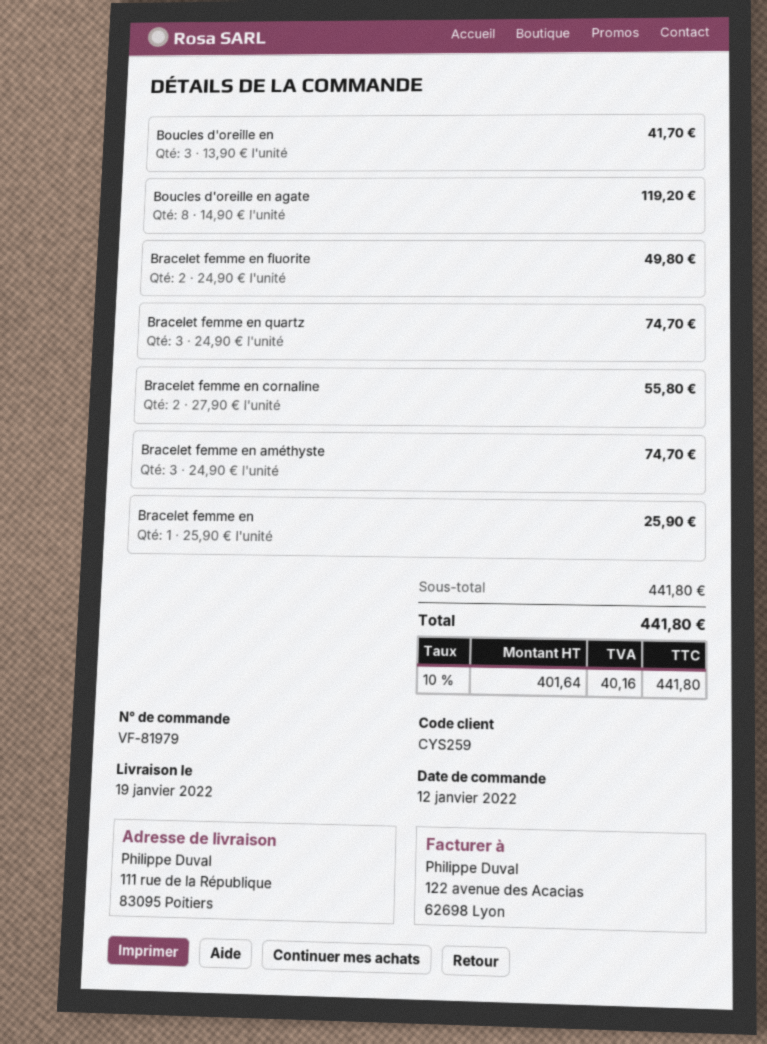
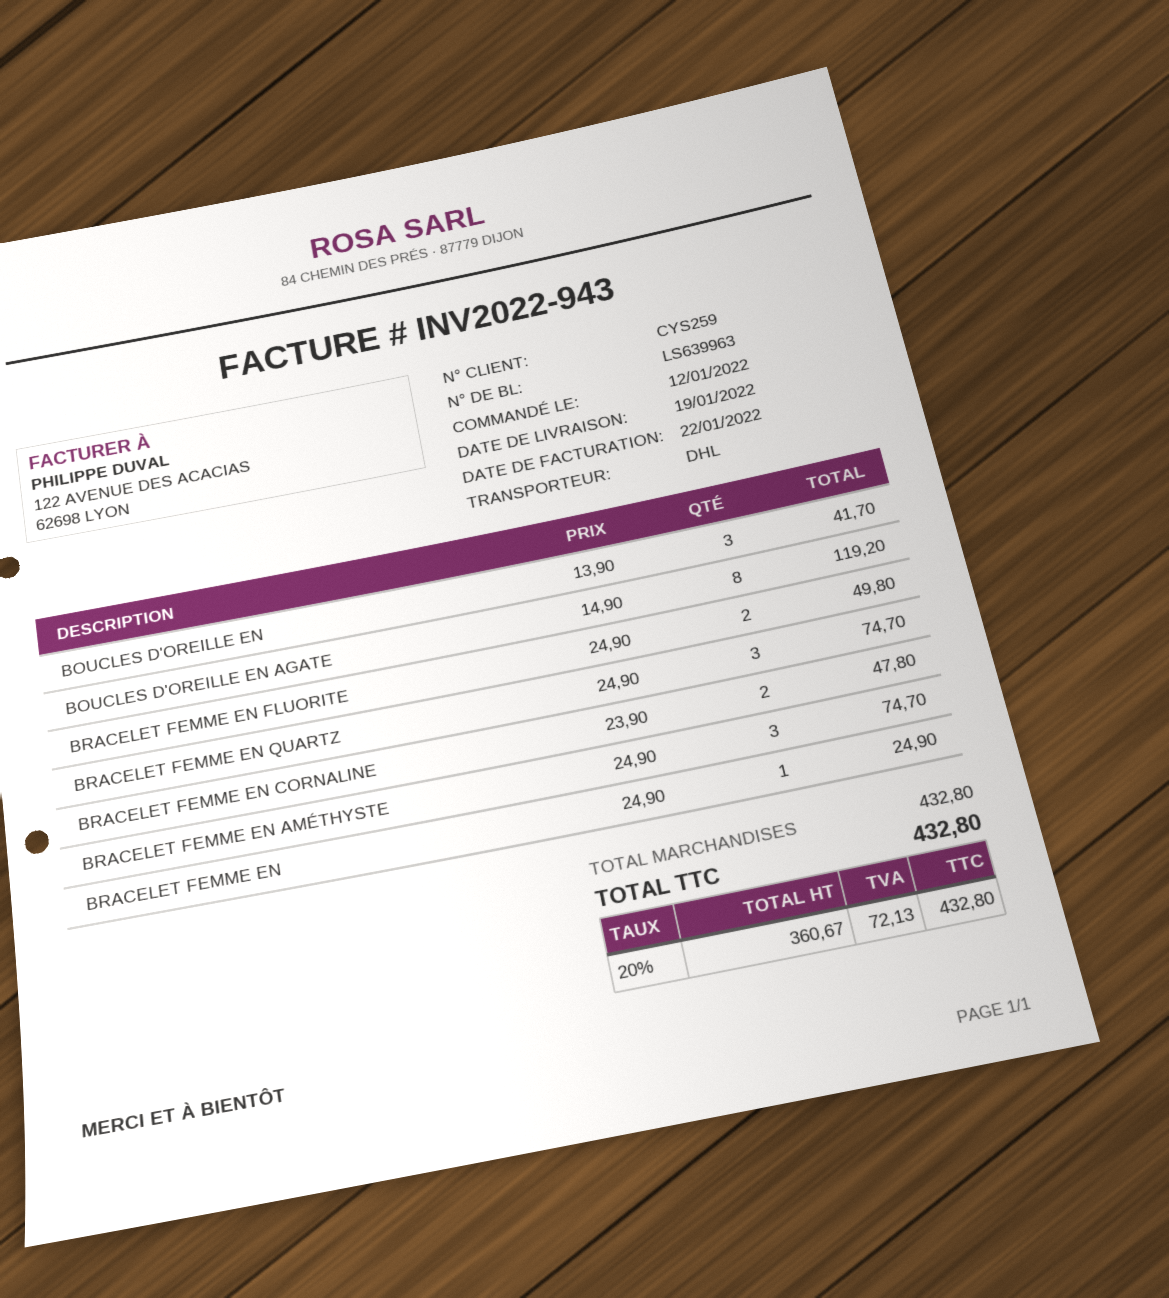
Bracelet femme en cornaline: 2 x 27.90 = 55.80 -> 2 x 23.90 = 47.80
Bracelet femme en: 1 x 25.90 = 25.90 -> 1 x 24.90 = 24.90
subtotal: 441.80 -> 432.80
net: 401.64 -> 360.67
tax: 10% = 40.16 -> 20% = 72.13
total: 441.80 -> 432.80

